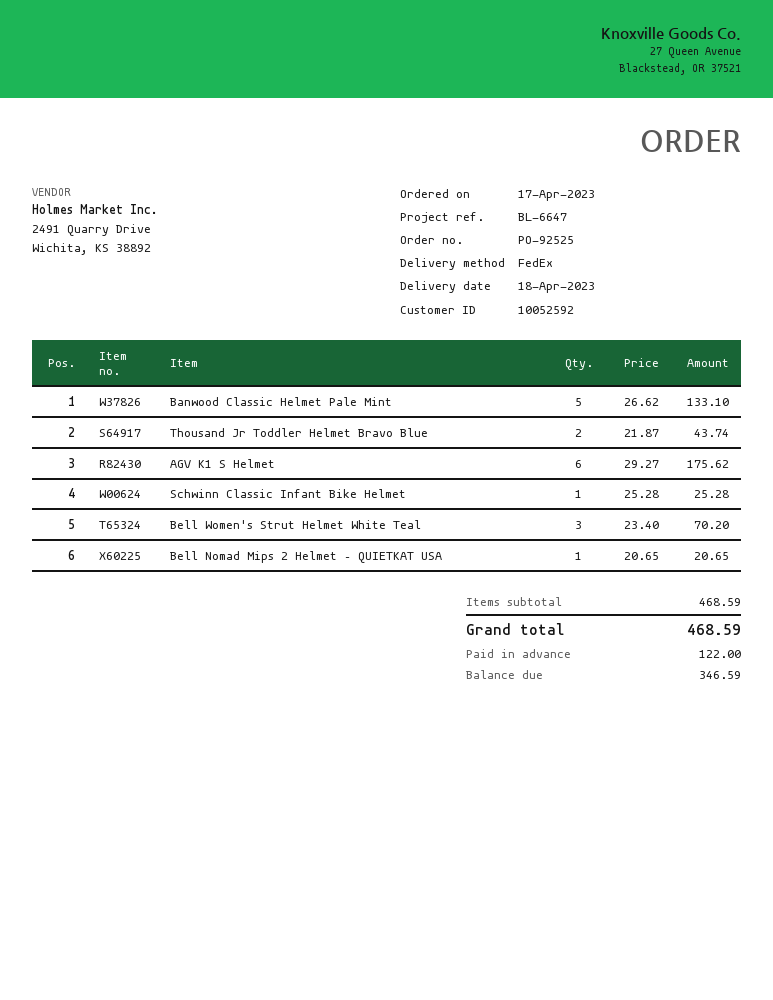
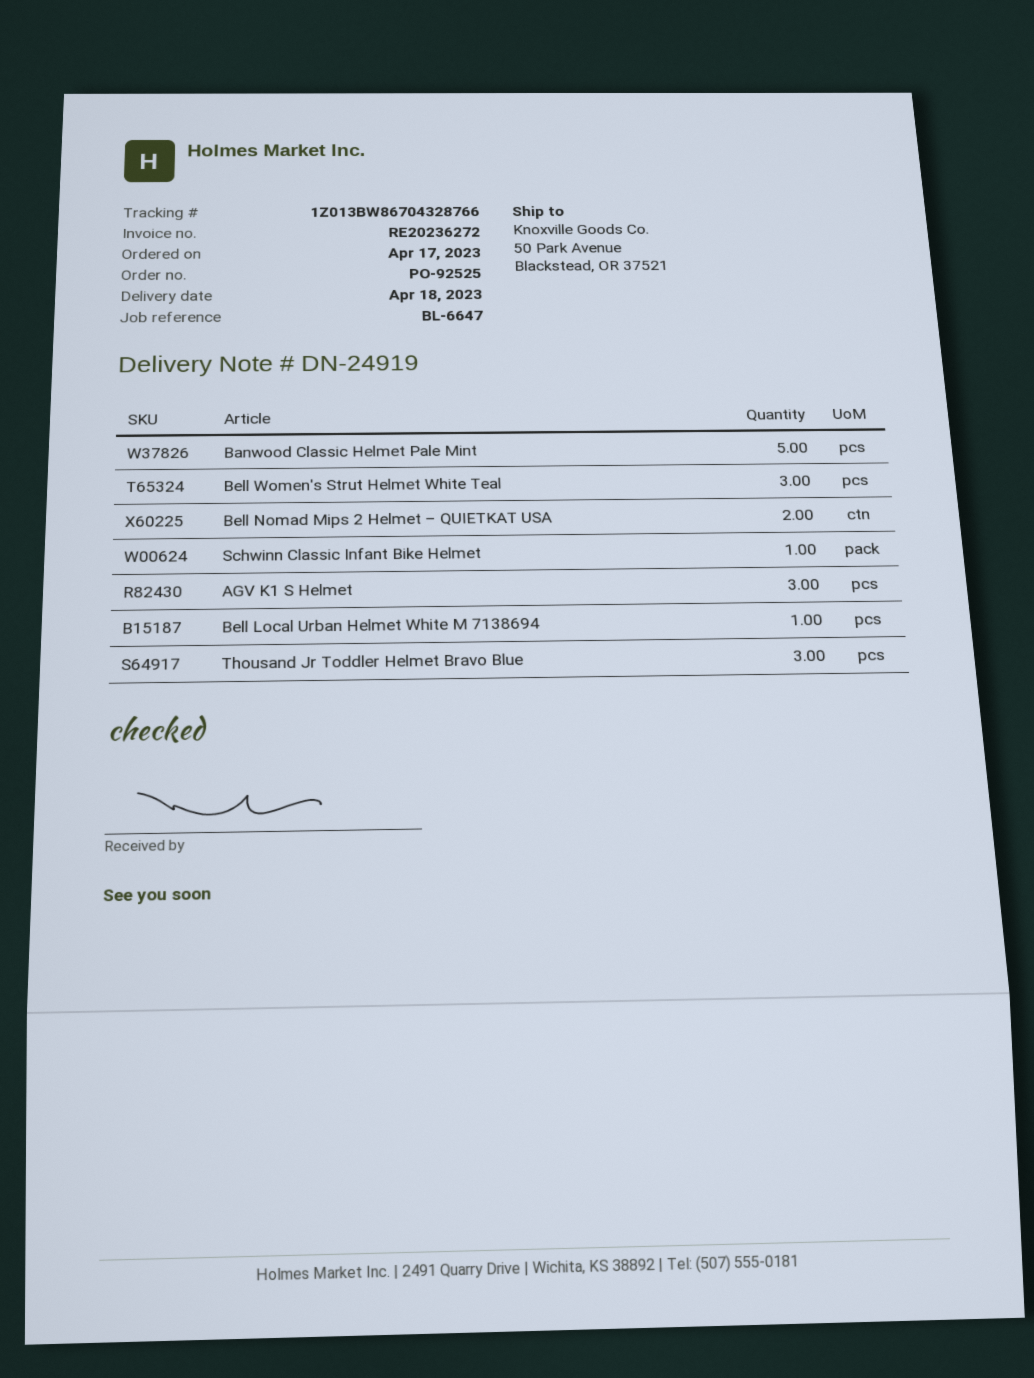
Thousand Jr Toddler Helmet Bravo Blue: 2 -> 3
AGV K1 S Helmet: 6 -> 3
Bell Nomad Mips 2 Helmet – QUIETKAT USA: 1 -> 2
Bell Local Urban Helmet White M 7138694: none -> 1

